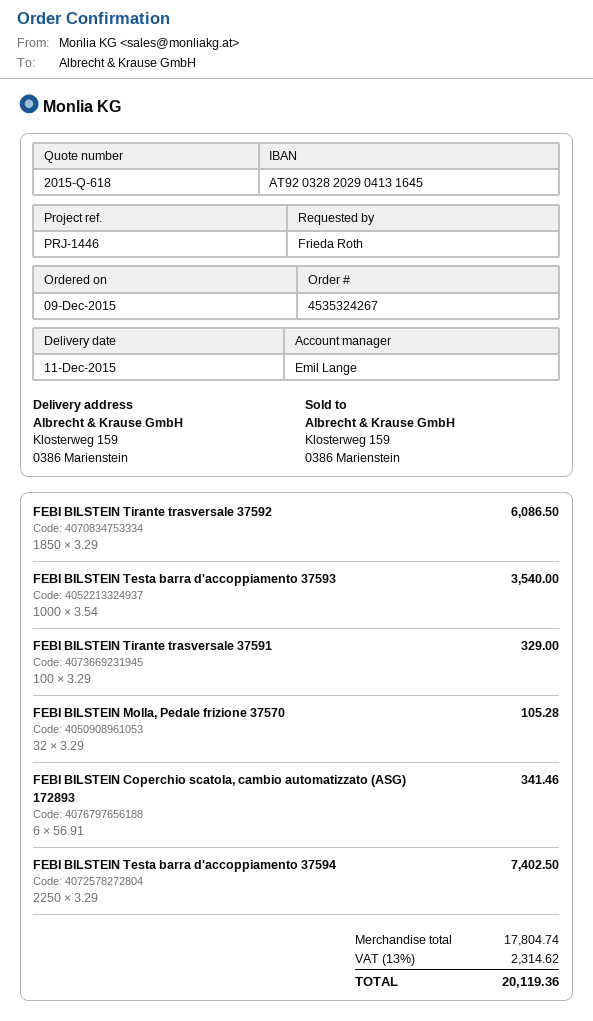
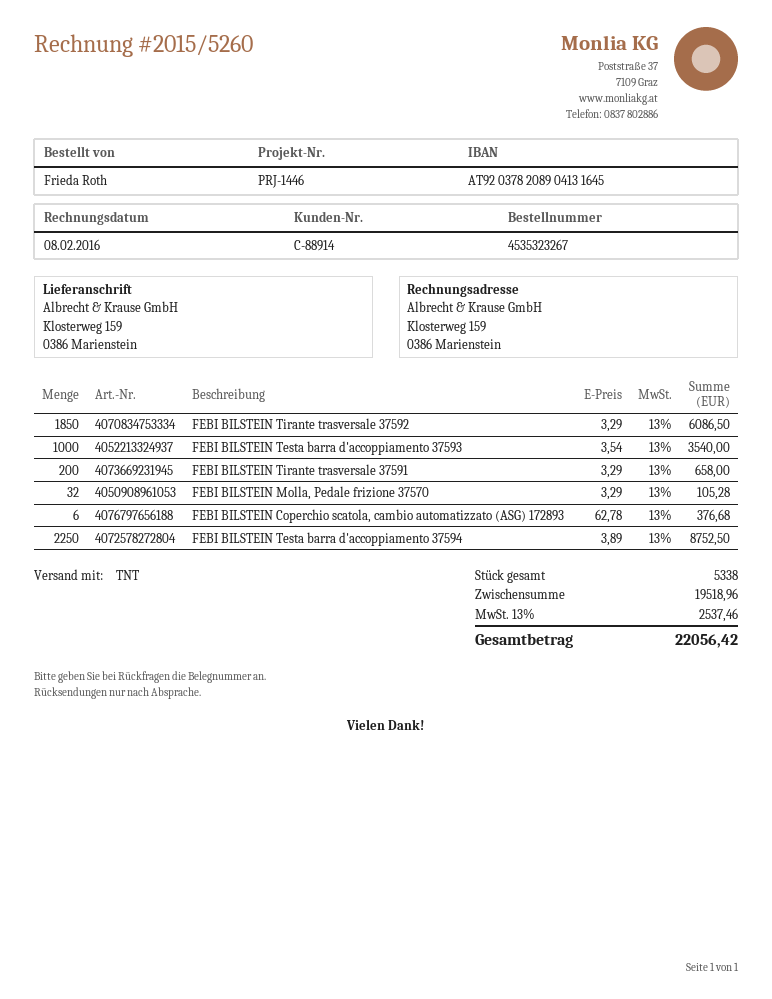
order number: 4535324267 -> 4535323267
bank account: AT920328202904131645 -> AT920378208904131645
FEBI BILSTEIN Tirante trasversale 37591: 100 x 3.29 = 329.00 -> 200 x 3.29 = 658.00
FEBI BILSTEIN Coperchio scatola, cambio automatizzato (ASG) 172893: 6 x 56.91 = 341.46 -> 6 x 62.78 = 376.68
FEBI BILSTEIN Testa barra d'accoppiamento 37594: 2250 x 3.29 = 7402.50 -> 2250 x 3.89 = 8752.50
subtotal: 17804.74 -> 19518.96
tax: 13% = 2314.62 -> 13% = 2537.46
total: 20119.36 -> 22056.42

